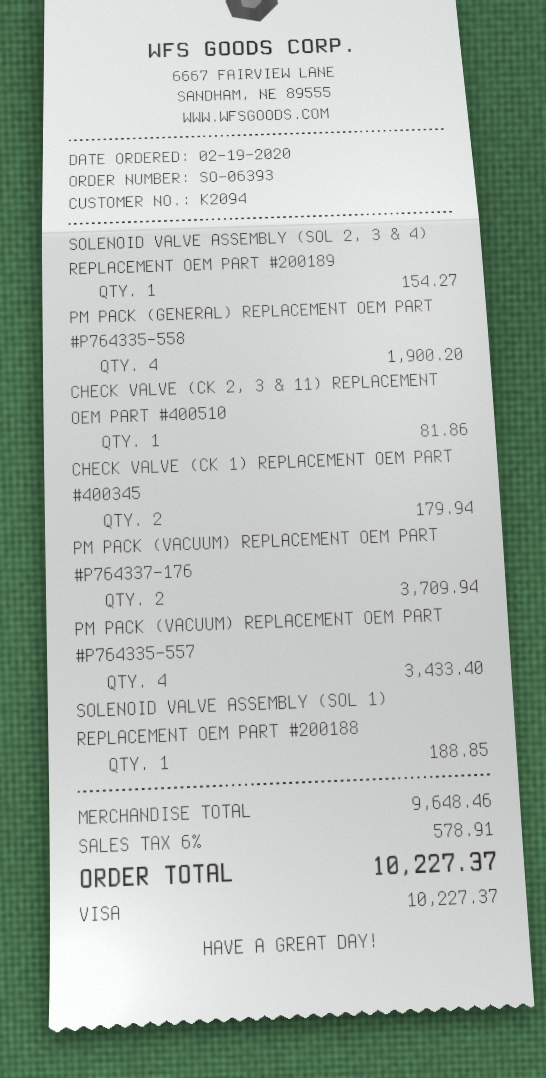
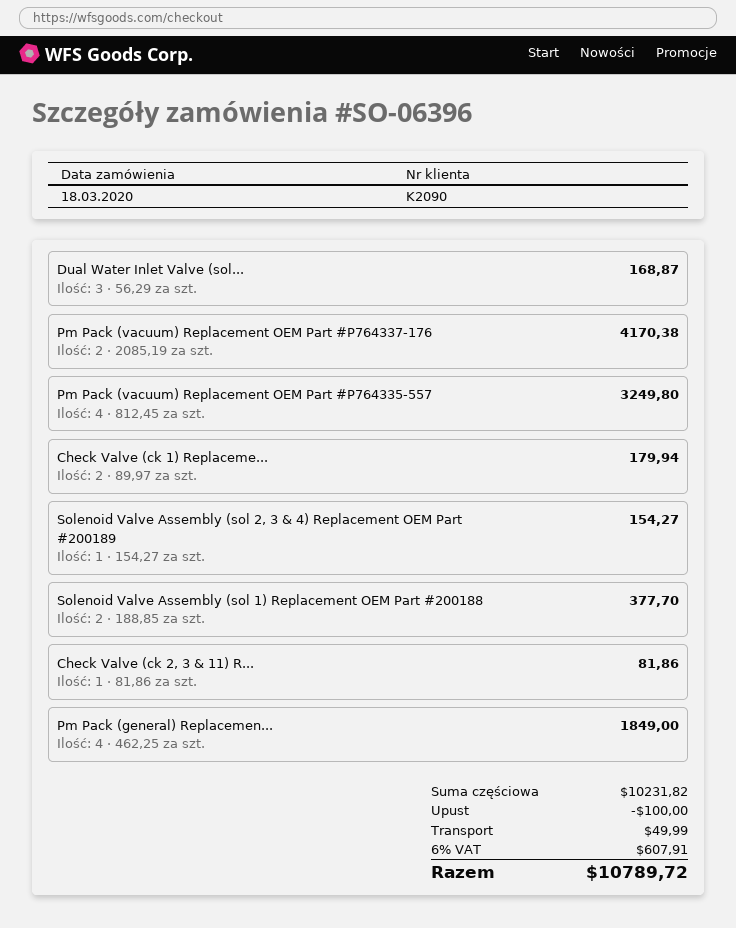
order number: SO-06393 -> SO-06396
order date: 2020-02-19 -> 2020-03-18
customer number: K2094 -> K2090
PM PACK (GENERAL) REPLACEMENT OEM PART #P764335-558: 4 for 1900.20 -> 4 for 1849.00
PM PACK (VACUUM) REPLACEMENT OEM PART #P764337-176: 2 for 3709.94 -> 2 for 4170.38
PM PACK (VACUUM) REPLACEMENT OEM PART #P764335-557: 4 for 3433.40 -> 4 for 3249.80
SOLENOID VALVE ASSEMBLY (SOL 1) REPLACEMENT OEM PART #200188: 1 for 188.85 -> 2 for 377.70
Dual Water Inlet Valve (sol...: none -> 3 for 168.87
subtotal: 9648.46 -> 10231.82
discount: none -> 100.00
shipping: none -> 49.99
tax: 6% = 578.91 -> 6% = 607.91
total: 10227.37 -> 10789.72

